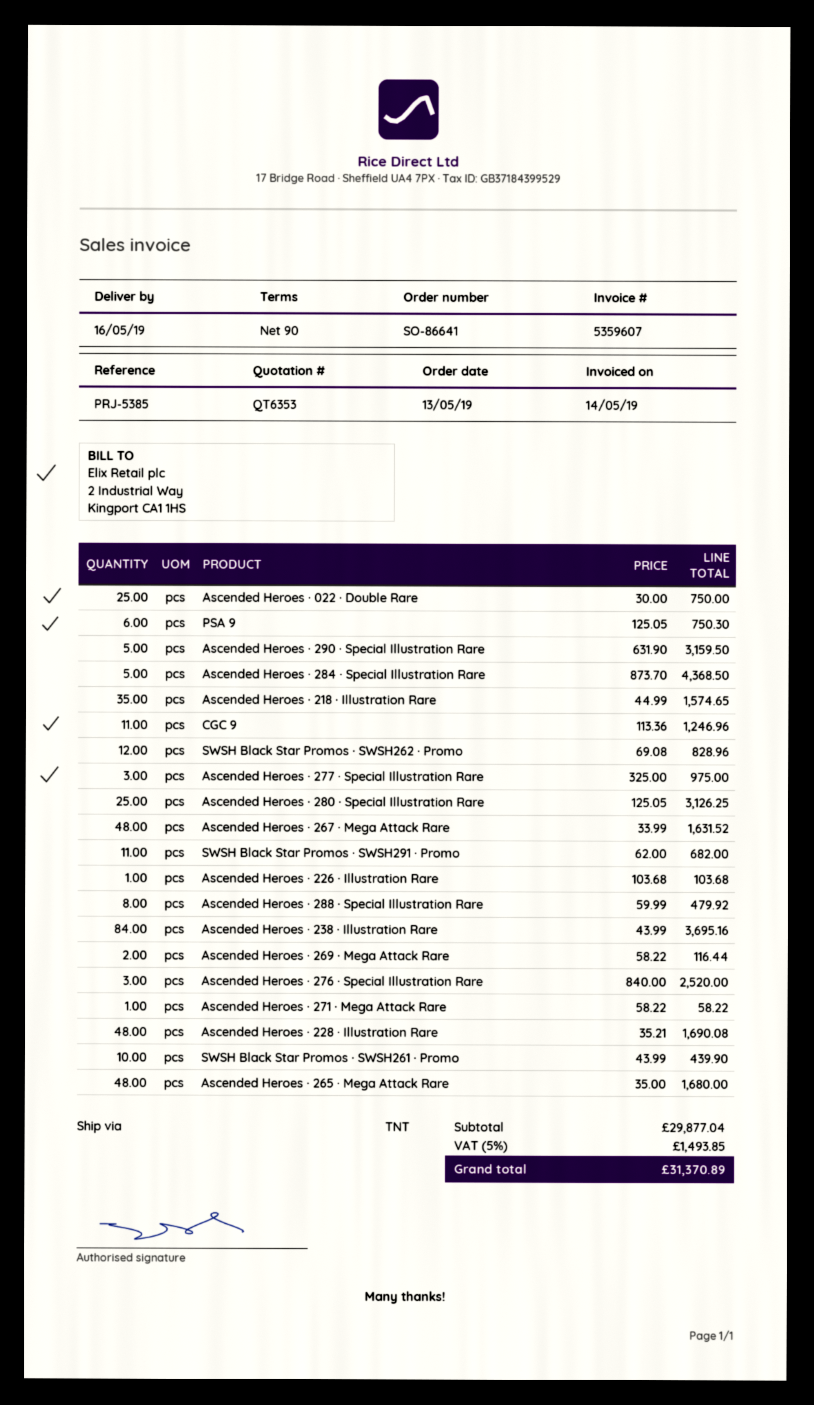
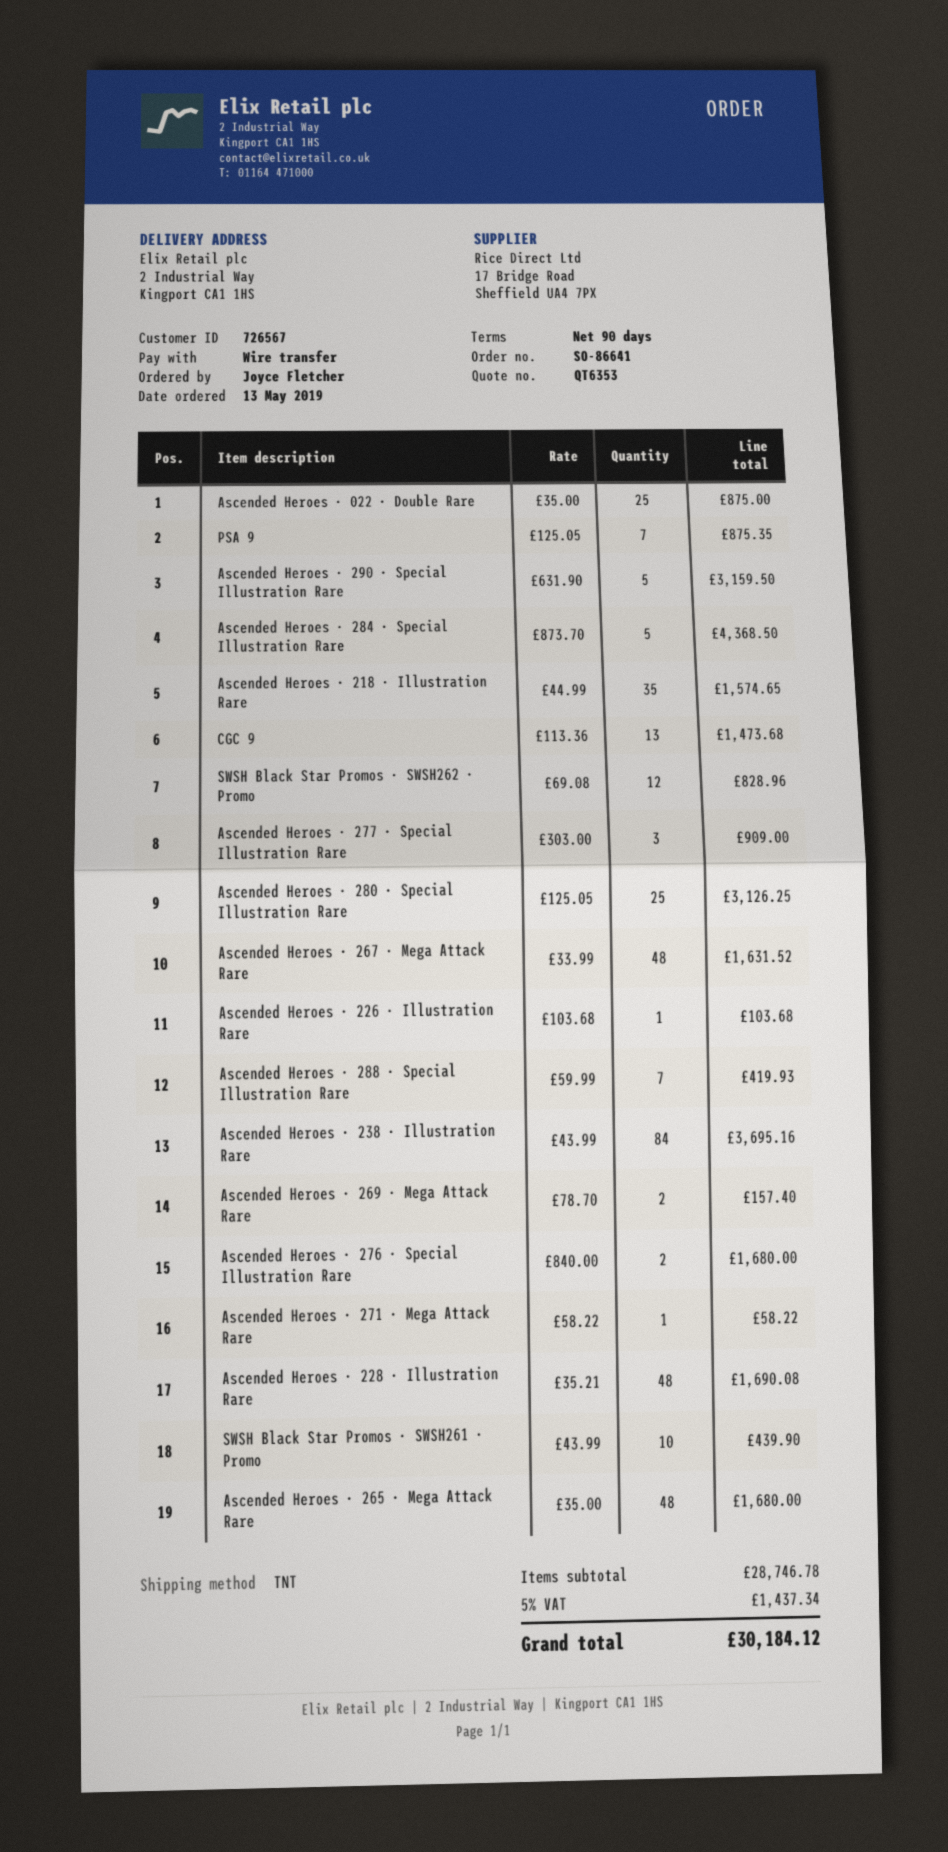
Ascended Heroes · 022 · Double Rare: 25 x 30.00 = 750.00 -> 25 x 35.00 = 875.00
PSA 9: 6 x 125.05 = 750.30 -> 7 x 125.05 = 875.35
CGC 9: 11 x 113.36 = 1246.96 -> 13 x 113.36 = 1473.68
Ascended Heroes · 277 · Special Illustration Rare: 3 x 325.00 = 975.00 -> 3 x 303.00 = 909.00
SWSH Black Star Promos · SWSH291 · Promo: 11 x 62.00 = 682.00 -> none
Ascended Heroes · 288 · Special Illustration Rare: 8 x 59.99 = 479.92 -> 7 x 59.99 = 419.93
Ascended Heroes · 269 · Mega Attack Rare: 2 x 58.22 = 116.44 -> 2 x 78.70 = 157.40
Ascended Heroes · 276 · Special Illustration Rare: 3 x 840.00 = 2520.00 -> 2 x 840.00 = 1680.00
subtotal: 29877.04 -> 28746.78
tax: 5% = 1493.85 -> 5% = 1437.34
total: 31370.89 -> 30184.12

